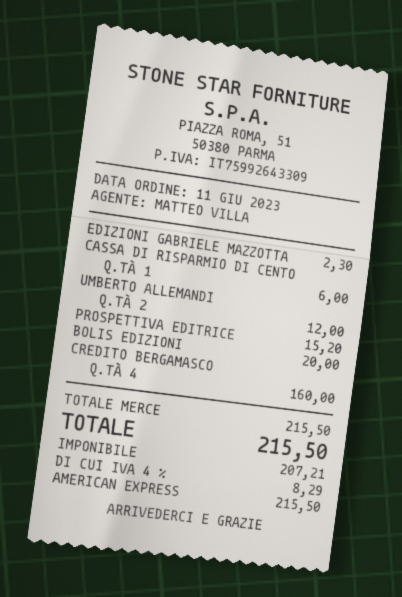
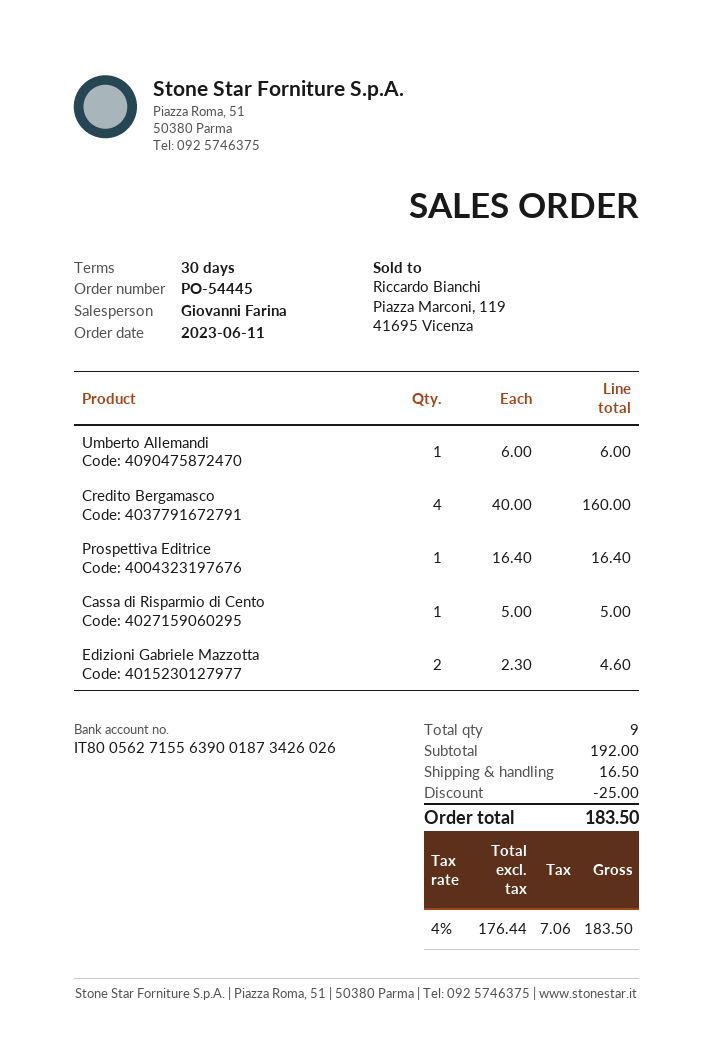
sales rep: MATTEO VILLA -> Giovanni Farina
EDIZIONI GABRIELE MAZZOTTA: 1 for 2.30 -> 2 for 4.60
CASSA DI RISPARMIO DI CENTO: 1 for 6.00 -> 1 for 5.00
UMBERTO ALLEMANDI: 2 for 12.00 -> 1 for 6.00
PROSPETTIVA EDITRICE: 1 for 15.20 -> 1 for 16.40
BOLIS EDIZIONI: 1 for 20.00 -> none
subtotal: 215.50 -> 192.00
discount: none -> 25.00
shipping: none -> 16.50
net: 207.21 -> 176.44
tax: 4% = 8.29 -> 4% = 7.06
total: 215.50 -> 183.50

